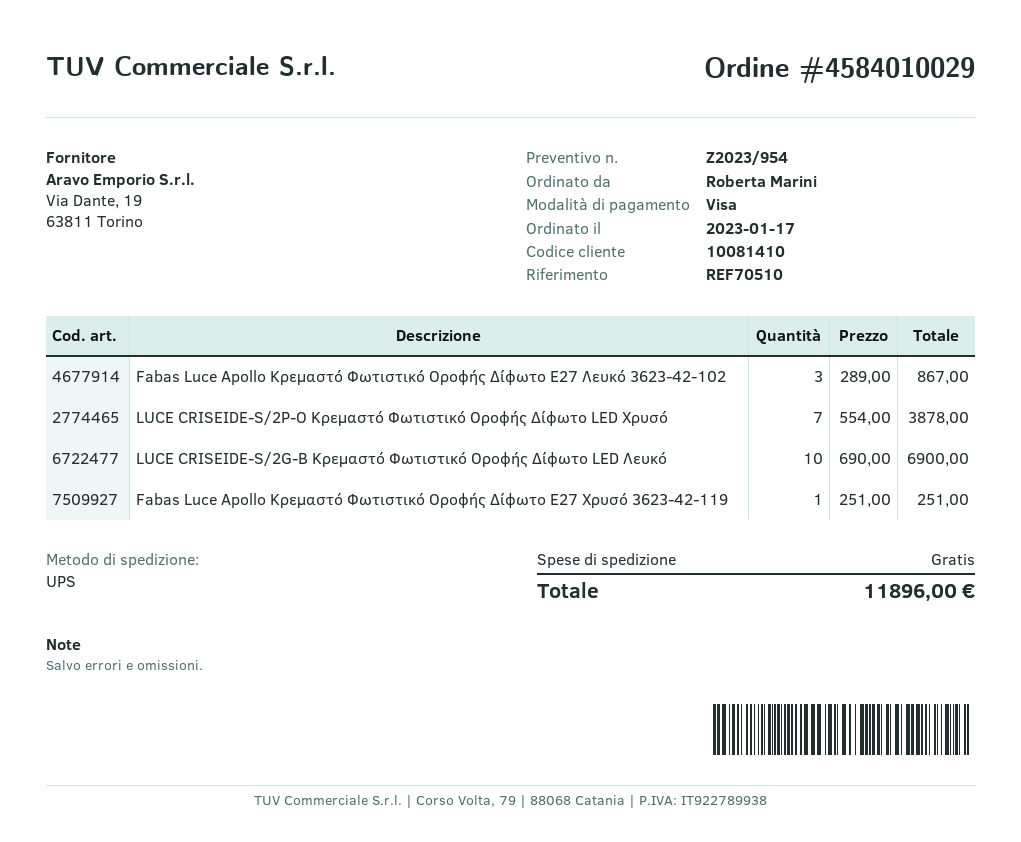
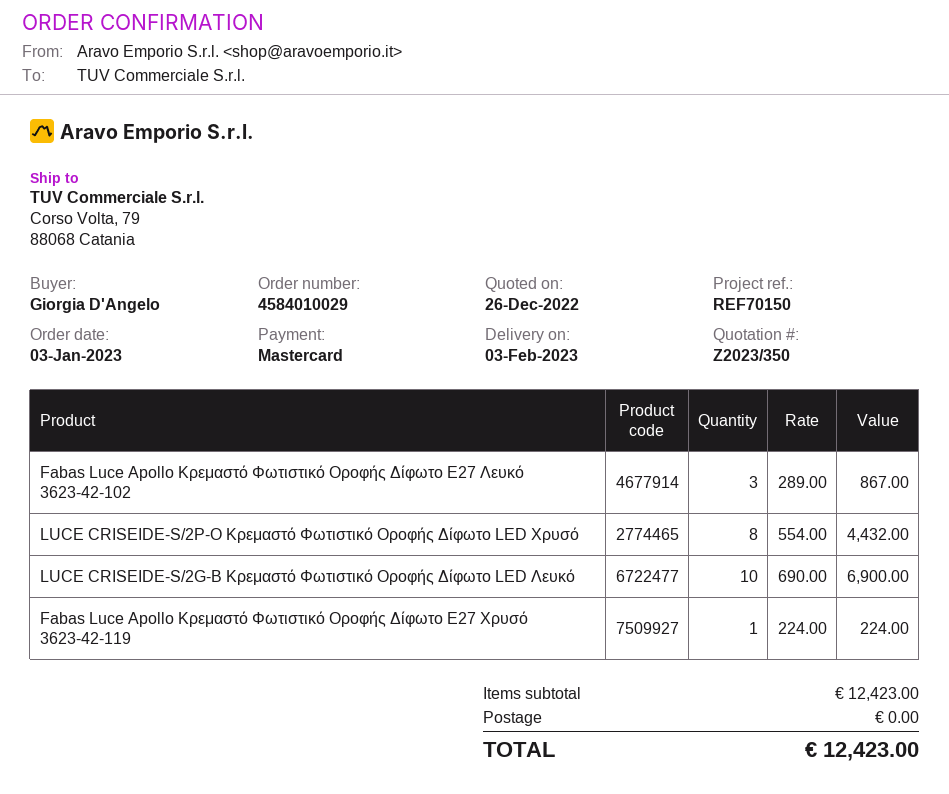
quote number: Z2023/954 -> Z2023/350
order date: 2023-01-17 -> 2023-01-03
reference: REF70510 -> REF70150
ordered by: Roberta Marini -> Giorgia D'Angelo
payment method: Visa -> Mastercard
LUCE CRISEIDE-S/2P-O Κρεμαστό Φωτιστικό Οροφής Δίφωτο LED Χρυσό: 7 x 554.00 = 3878.00 -> 8 x 554.00 = 4432.00
Fabas Luce Apollo Κρεμαστό Φωτιστικό Οροφής Δίφωτο E27 Χρυσό 3623-42-119: 1 x 251.00 = 251.00 -> 1 x 224.00 = 224.00
total: 11896.00 -> 12423.00

